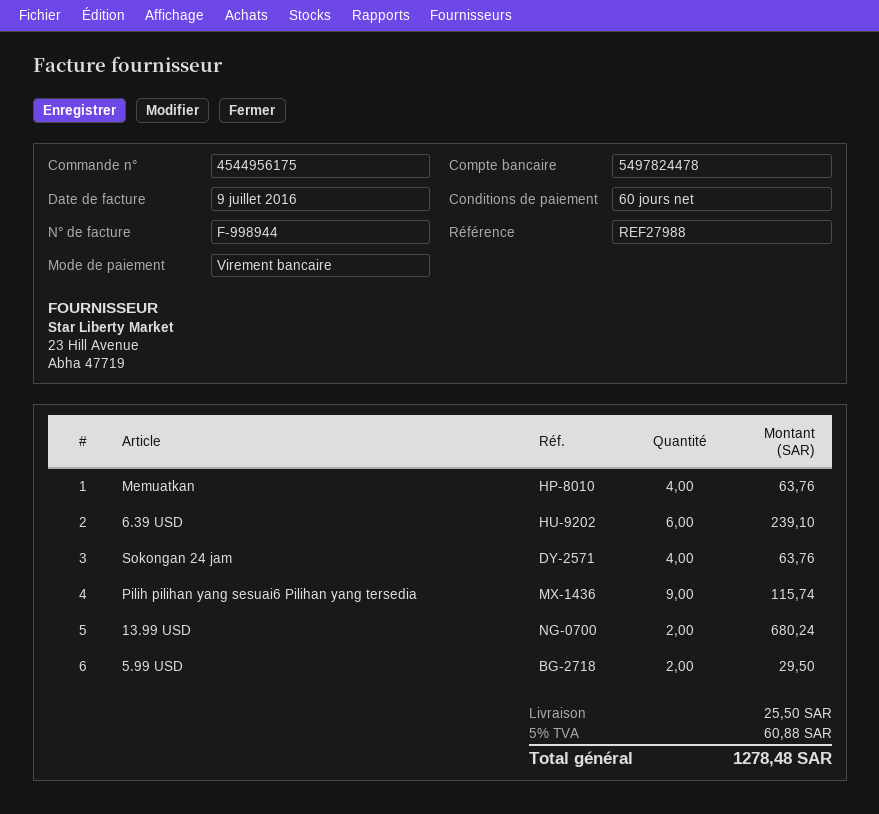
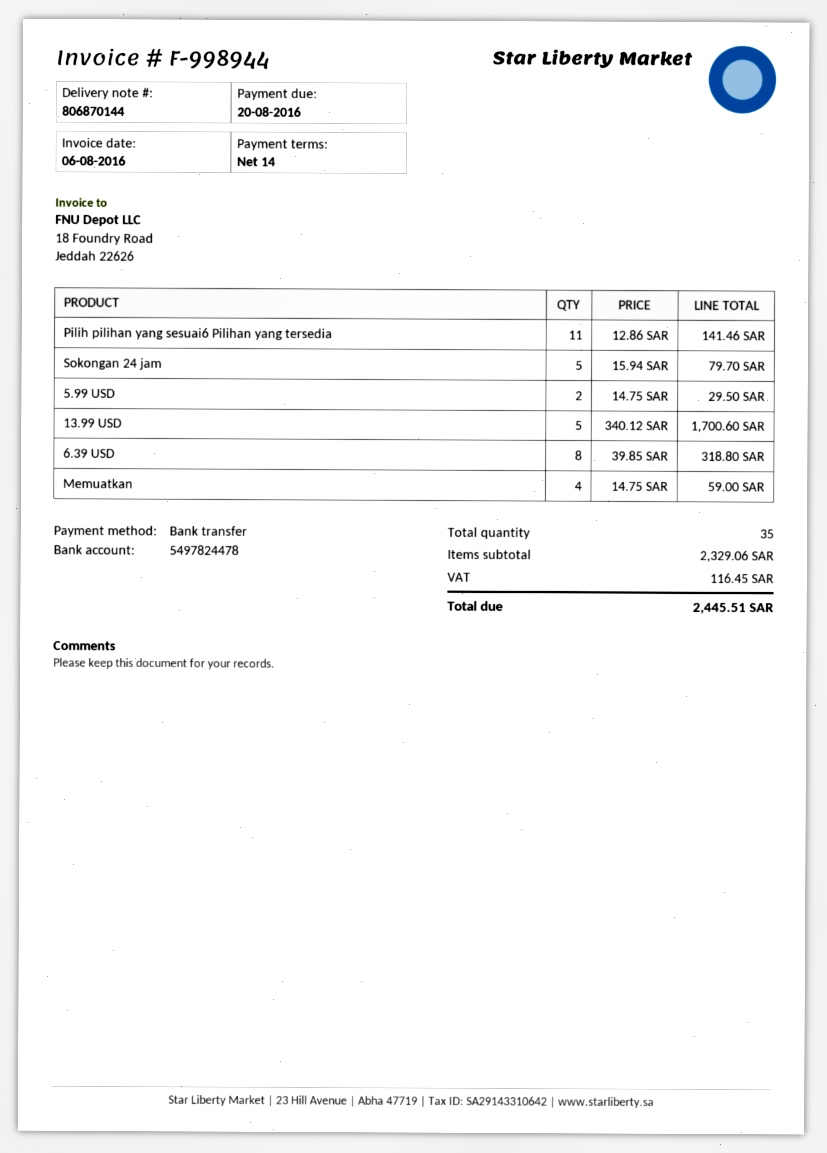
invoice date: 2016-07-09 -> 2016-08-06
payment terms: 60 days -> 14 days
Memuatkan: 4 for 63.76 -> 4 for 59.00
6.39 USD: 6 for 239.10 -> 8 for 318.80
Sokongan 24 jam: 4 for 63.76 -> 5 for 79.70
Pilih pilihan yang sesuai6 Pilihan yang tersedia: 9 for 115.74 -> 11 for 141.46
13.99 USD: 2 for 680.24 -> 5 for 1700.60
shipping: 25.50 -> none
tax: 60.88 -> 116.45
total: 1278.48 -> 2445.51

